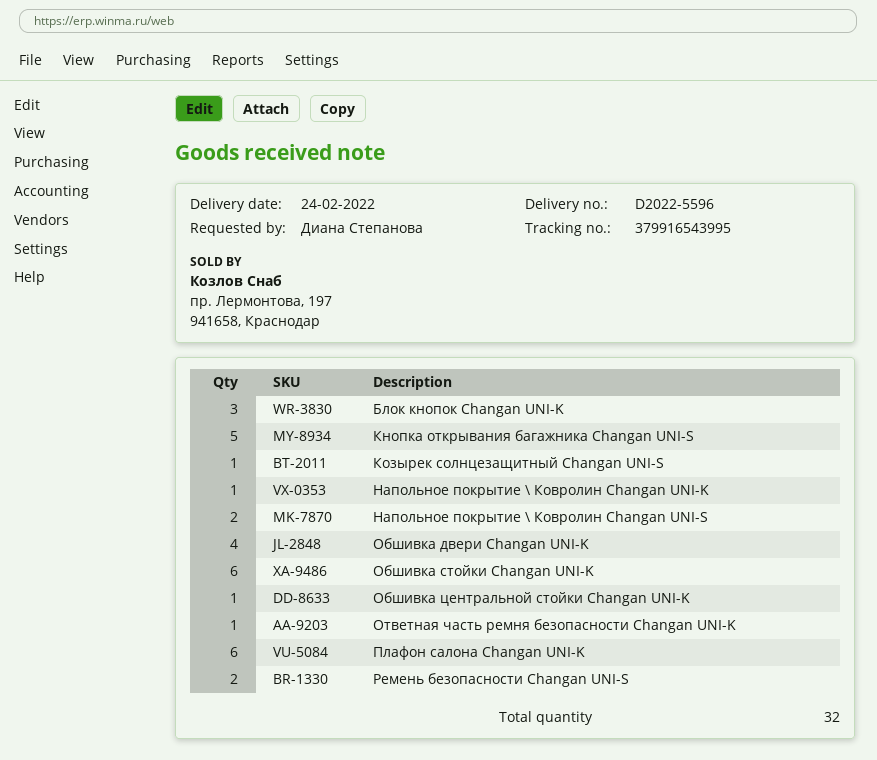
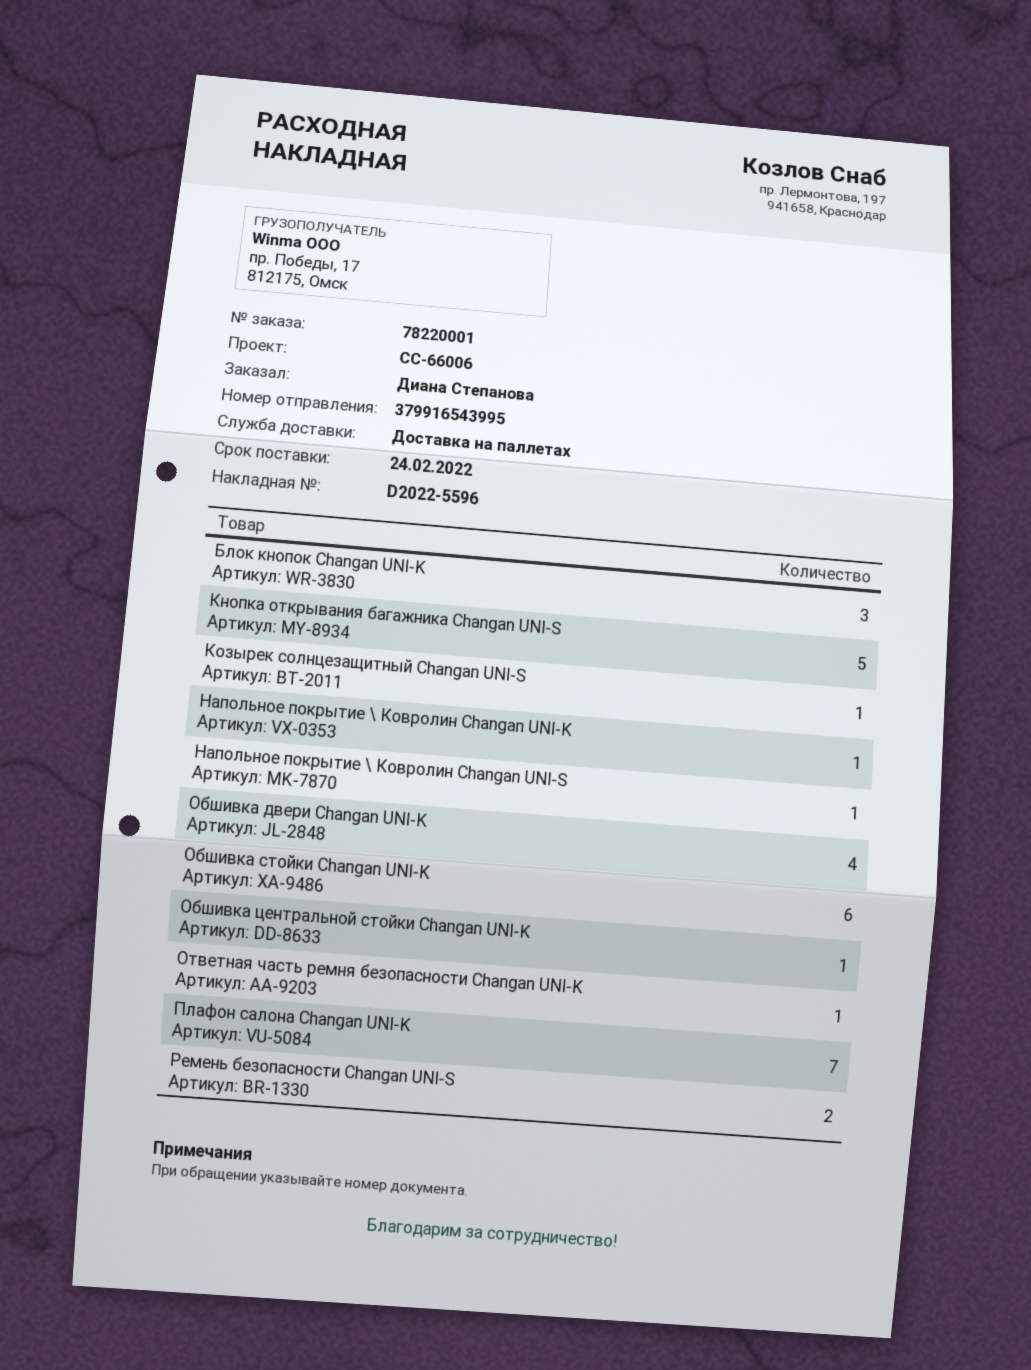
Напольное покрытие \ Ковролин Changan UNI-S: 2 -> 1
Плафон салона Changan UNI-K: 6 -> 7

